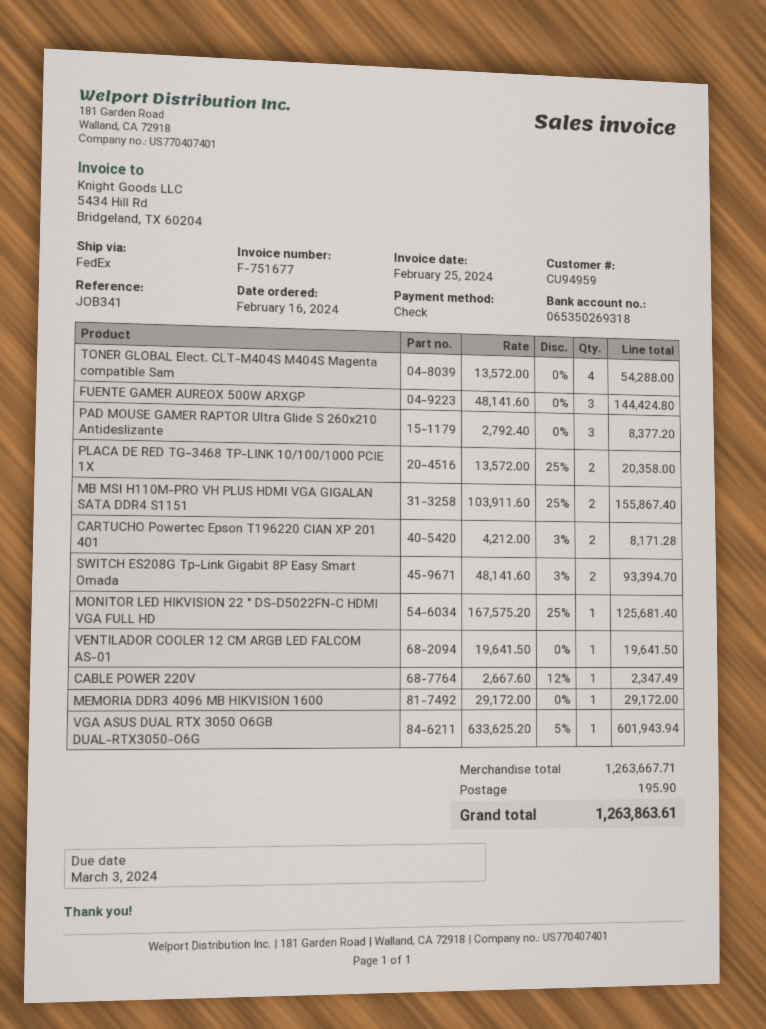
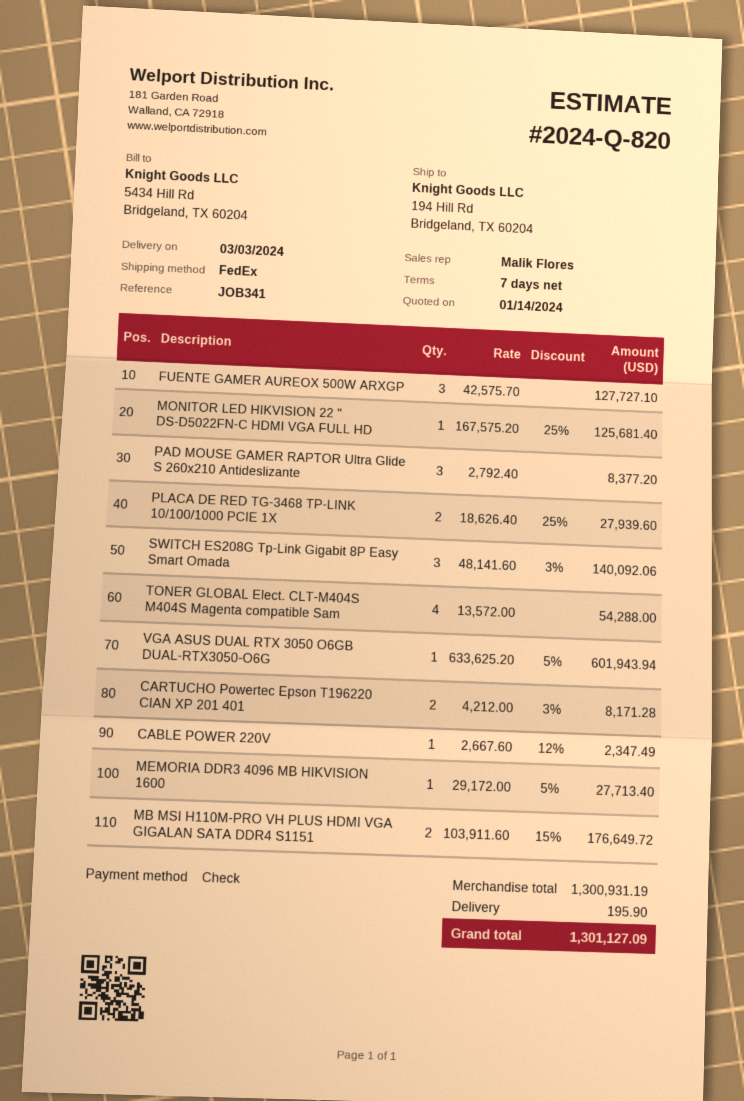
FUENTE GAMER AUREOX 500W ARXGP: 3 x 48141.60 = 144424.80 -> 3 x 42575.70 = 127727.10
PLACA DE RED TG-3468 TP-LINK 10/100/1000 PCIE 1X: 2 x 13572.00 - 25% = 20358.00 -> 2 x 18626.40 - 25% = 27939.60
MB MSI H110M-PRO VH PLUS HDMI VGA GIGALAN SATA DDR4 S1151: 2 x 103911.60 - 25% = 155867.40 -> 2 x 103911.60 - 15% = 176649.72
SWITCH ES208G Tp-Link Gigabit 8P Easy Smart Omada: 2 x 48141.60 - 3% = 93394.70 -> 3 x 48141.60 - 3% = 140092.06
VENTILADOR COOLER 12 CM ARGB LED FALCOM AS-01: 1 x 19641.50 = 19641.50 -> none
MEMORIA DDR3 4096 MB HIKVISION 1600: 1 x 29172.00 = 29172.00 -> 1 x 29172.00 - 5% = 27713.40
subtotal: 1263667.71 -> 1300931.19
total: 1263863.61 -> 1301127.09

